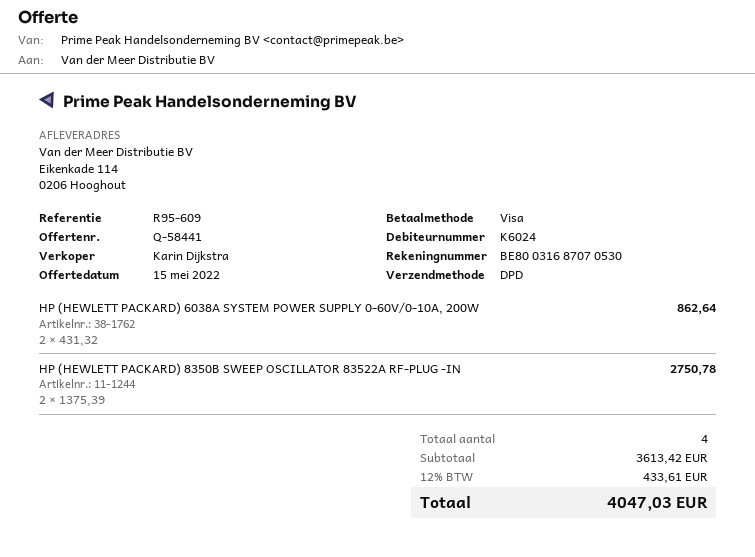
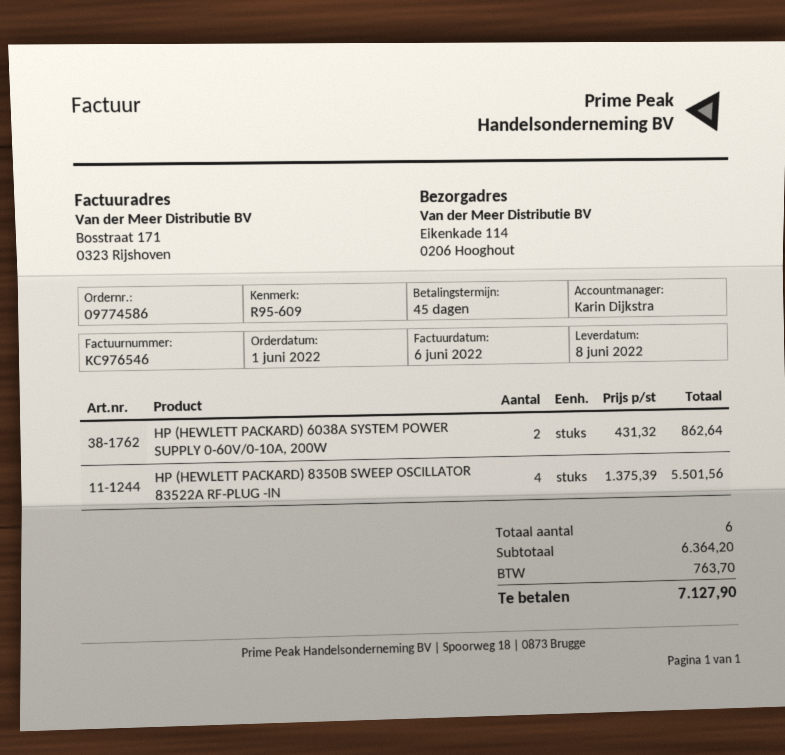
HP (HEWLETT PACKARD) 8350B SWEEP OSCILLATOR 83522A RF-PLUG -IN: 2 x 1375.39 = 2750.78 -> 4 x 1375.39 = 5501.56
total quantity: 4 -> 6
subtotal: 3613.42 -> 6364.20
tax: 433.61 -> 763.70
total: 4047.03 -> 7127.90

